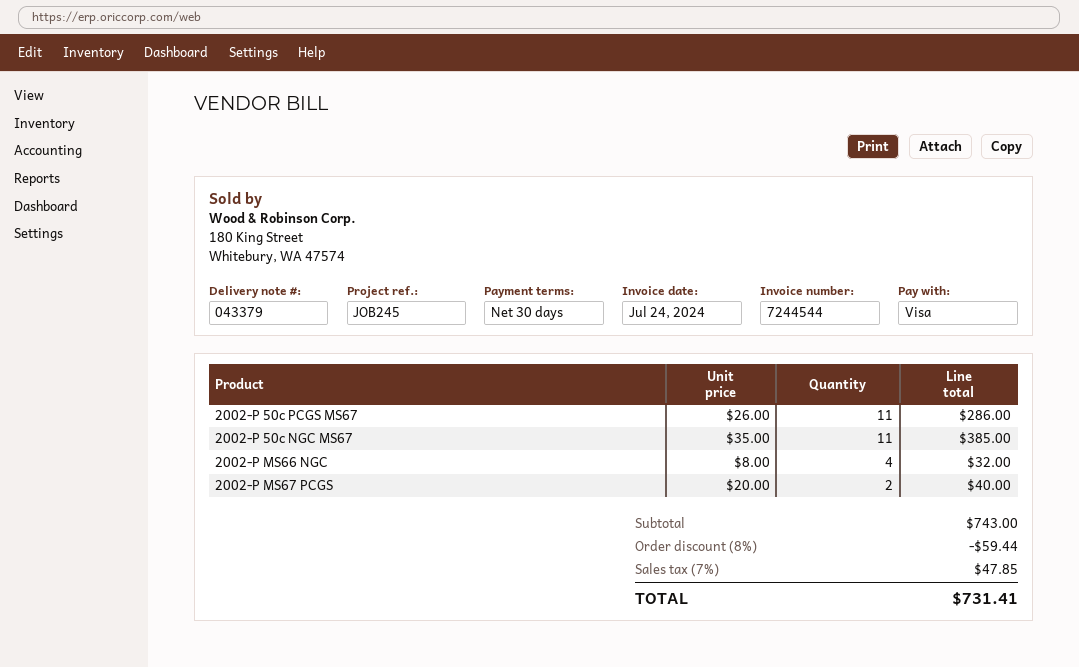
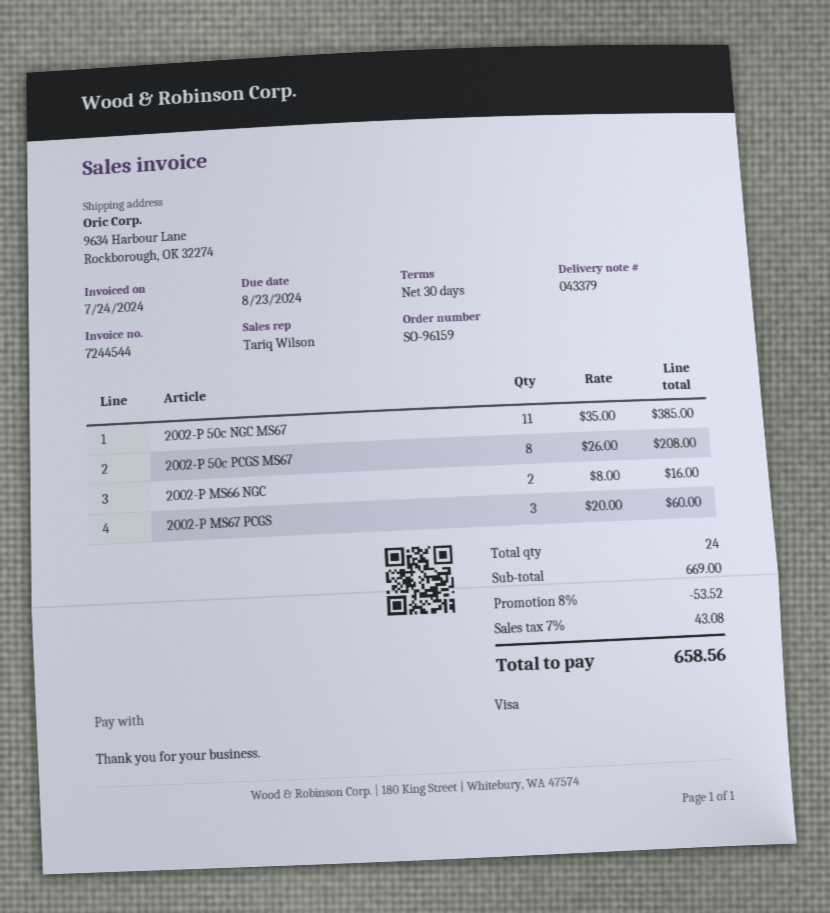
2002-P 50c PCGS MS67: 11 x 26.00 = 286.00 -> 8 x 26.00 = 208.00
2002-P MS66 NGC: 4 x 8.00 = 32.00 -> 2 x 8.00 = 16.00
2002-P MS67 PCGS: 2 x 20.00 = 40.00 -> 3 x 20.00 = 60.00
subtotal: 743.00 -> 669.00
discount: 8% = 59.44 -> 8% = 53.52
tax: 7% = 47.85 -> 7% = 43.08
total: 731.41 -> 658.56

